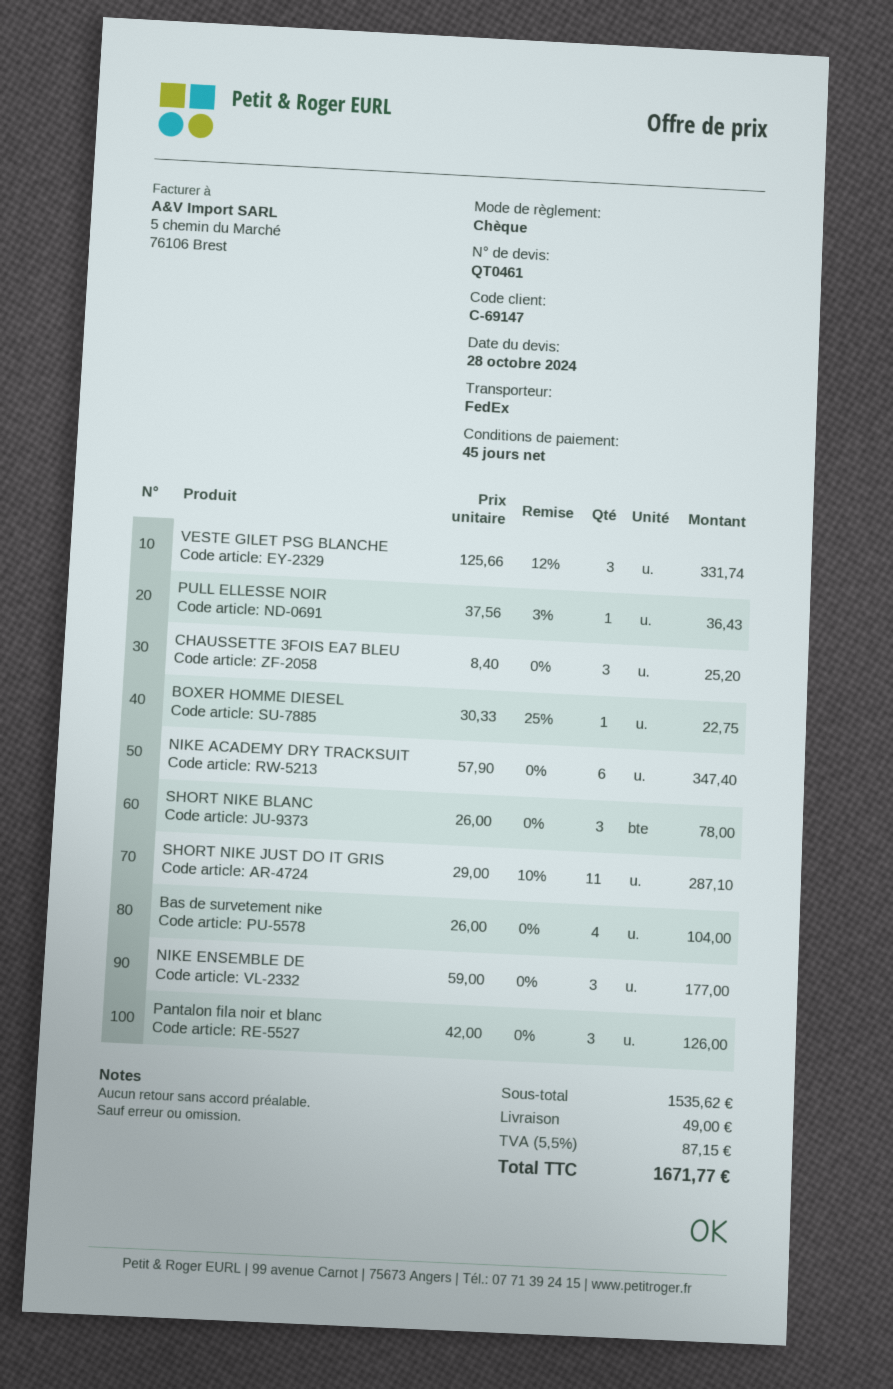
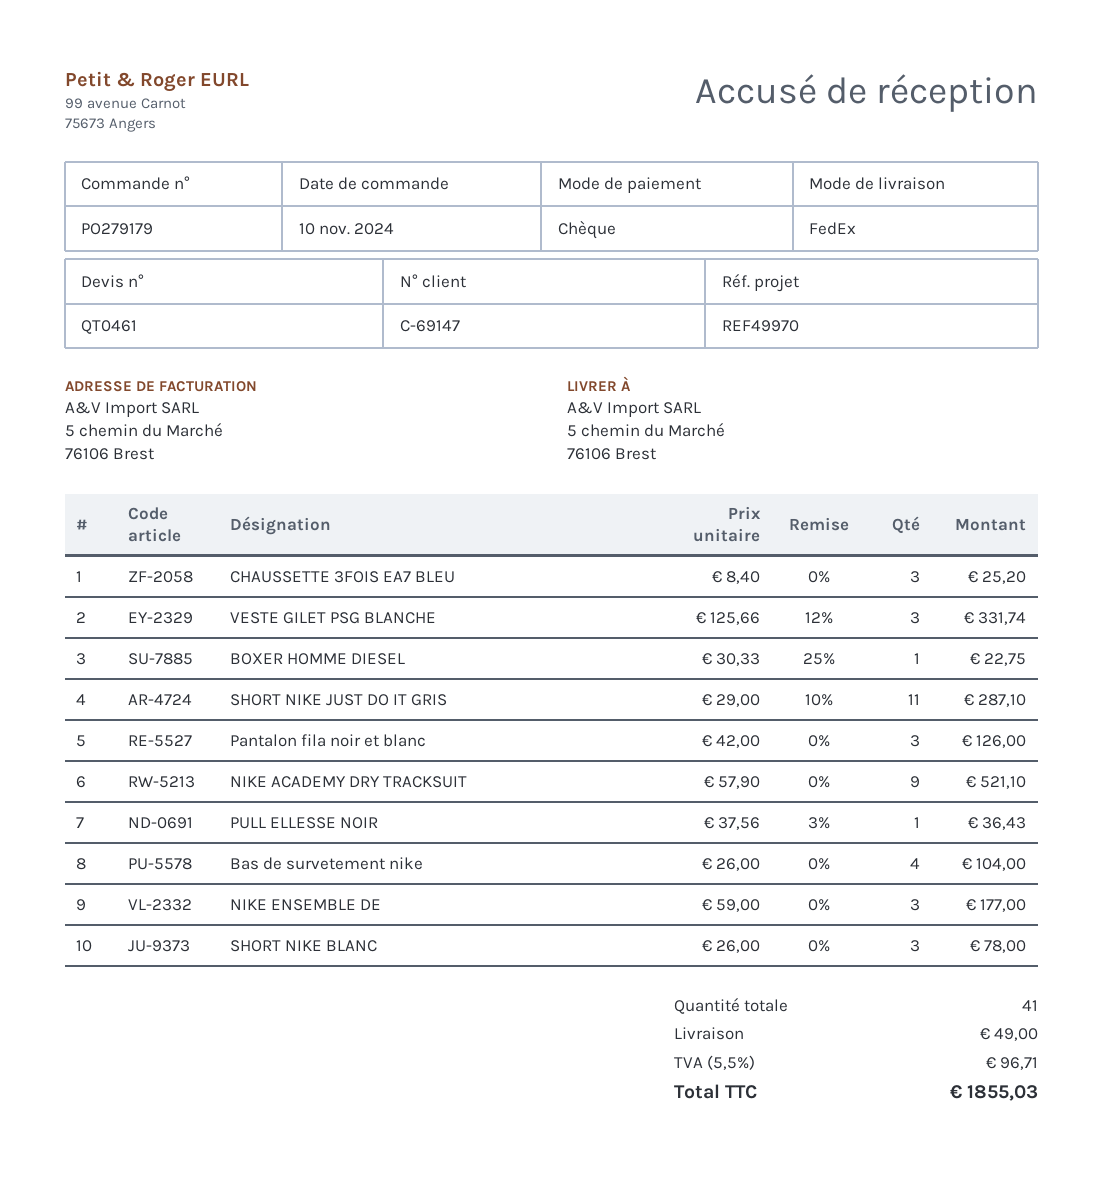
NIKE ACADEMY DRY TRACKSUIT: 6 x 57.90 = 347.40 -> 9 x 57.90 = 521.10
tax: 5.5% = 87.15 -> 5.5% = 96.71
total: 1671.77 -> 1855.03

